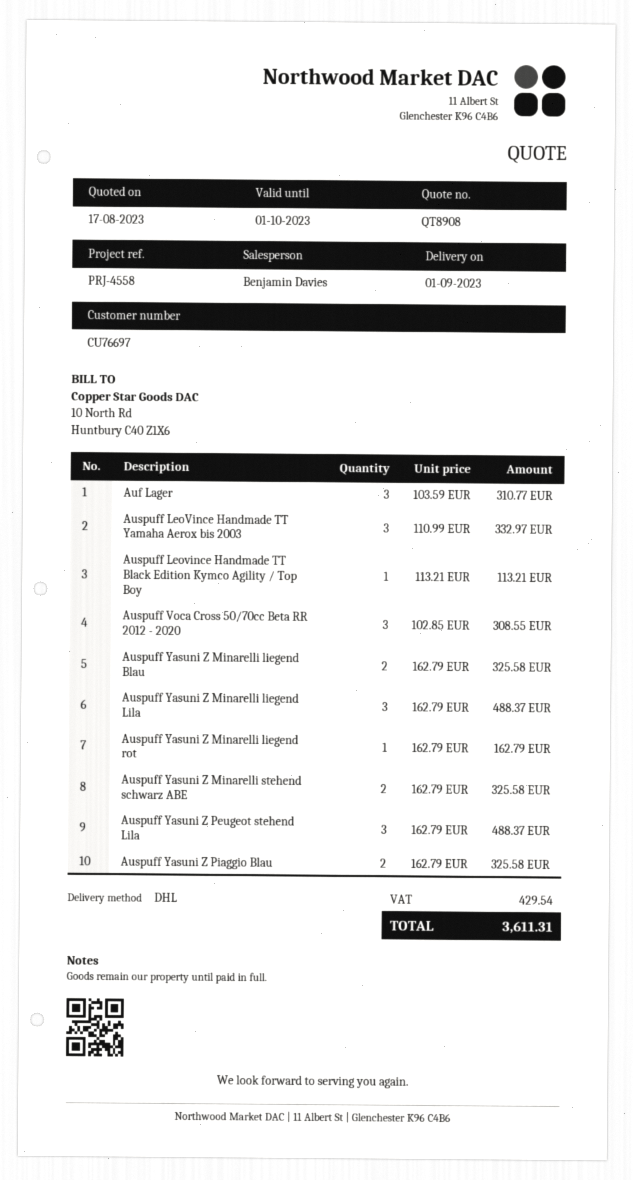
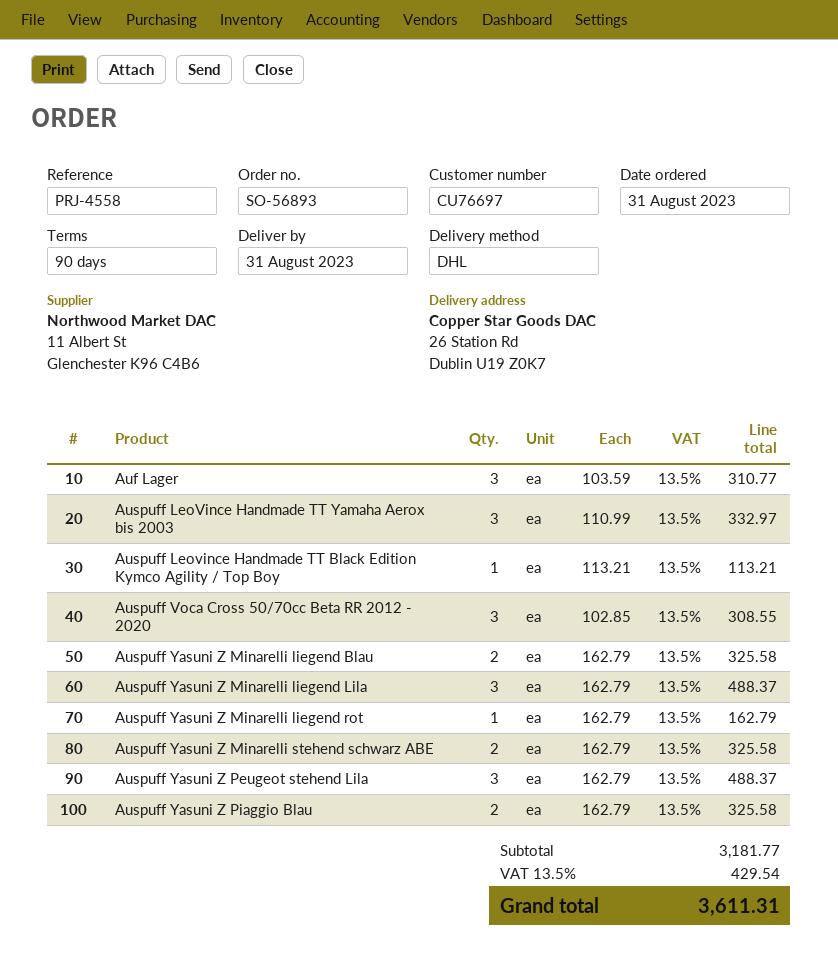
delivery date: 2023-09-01 -> 2023-08-31

